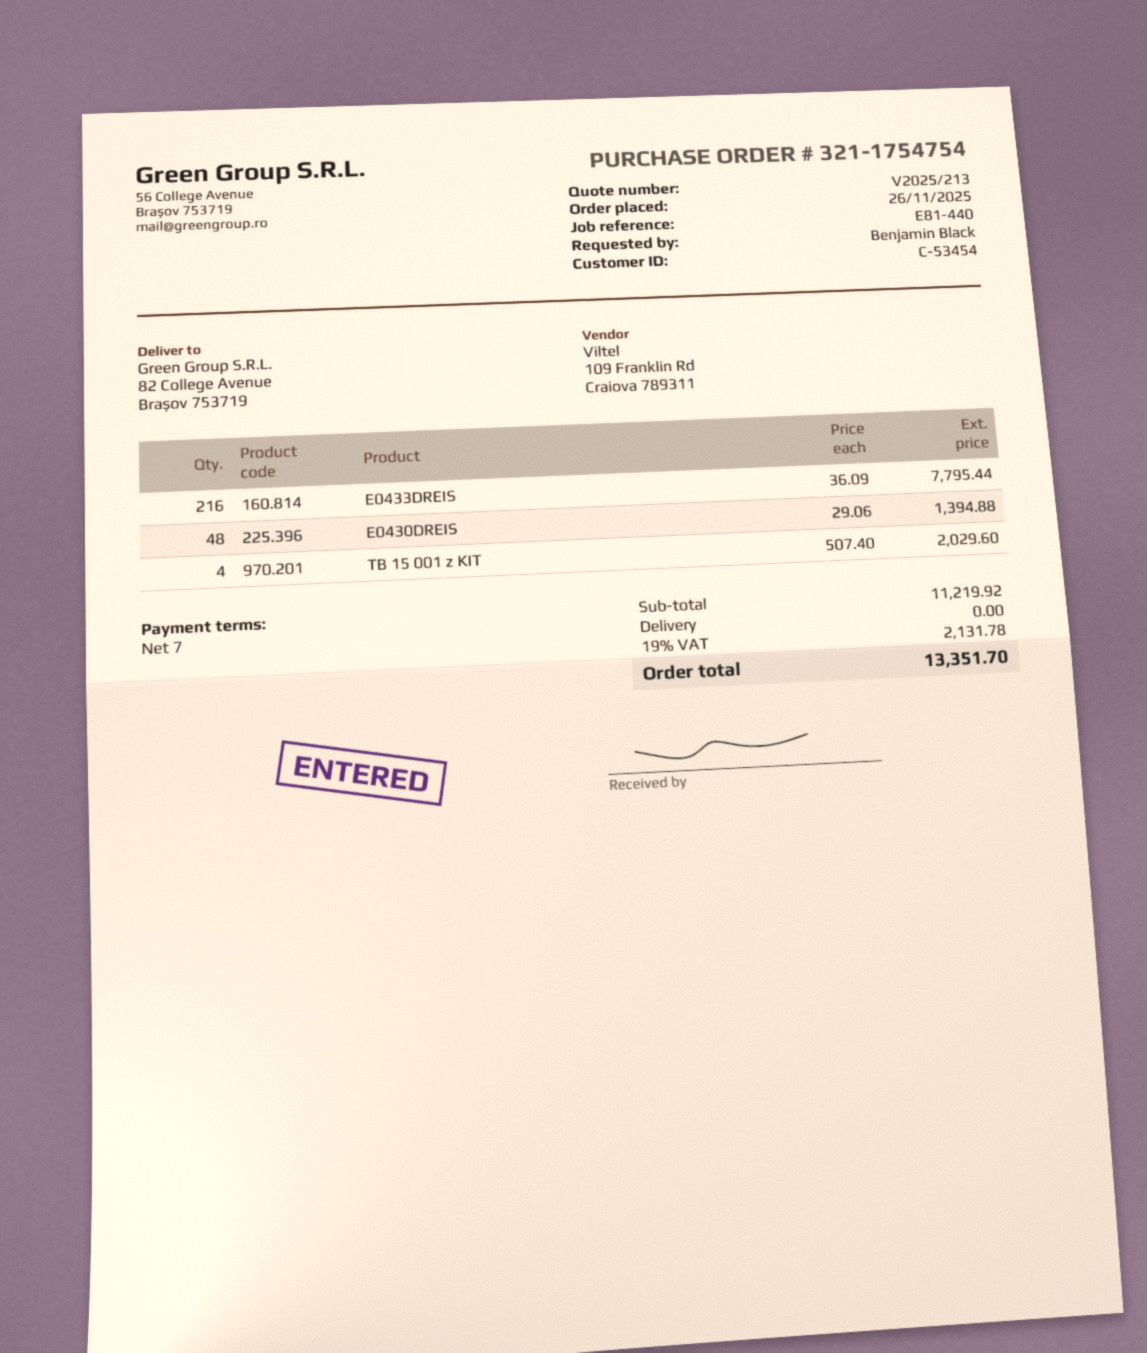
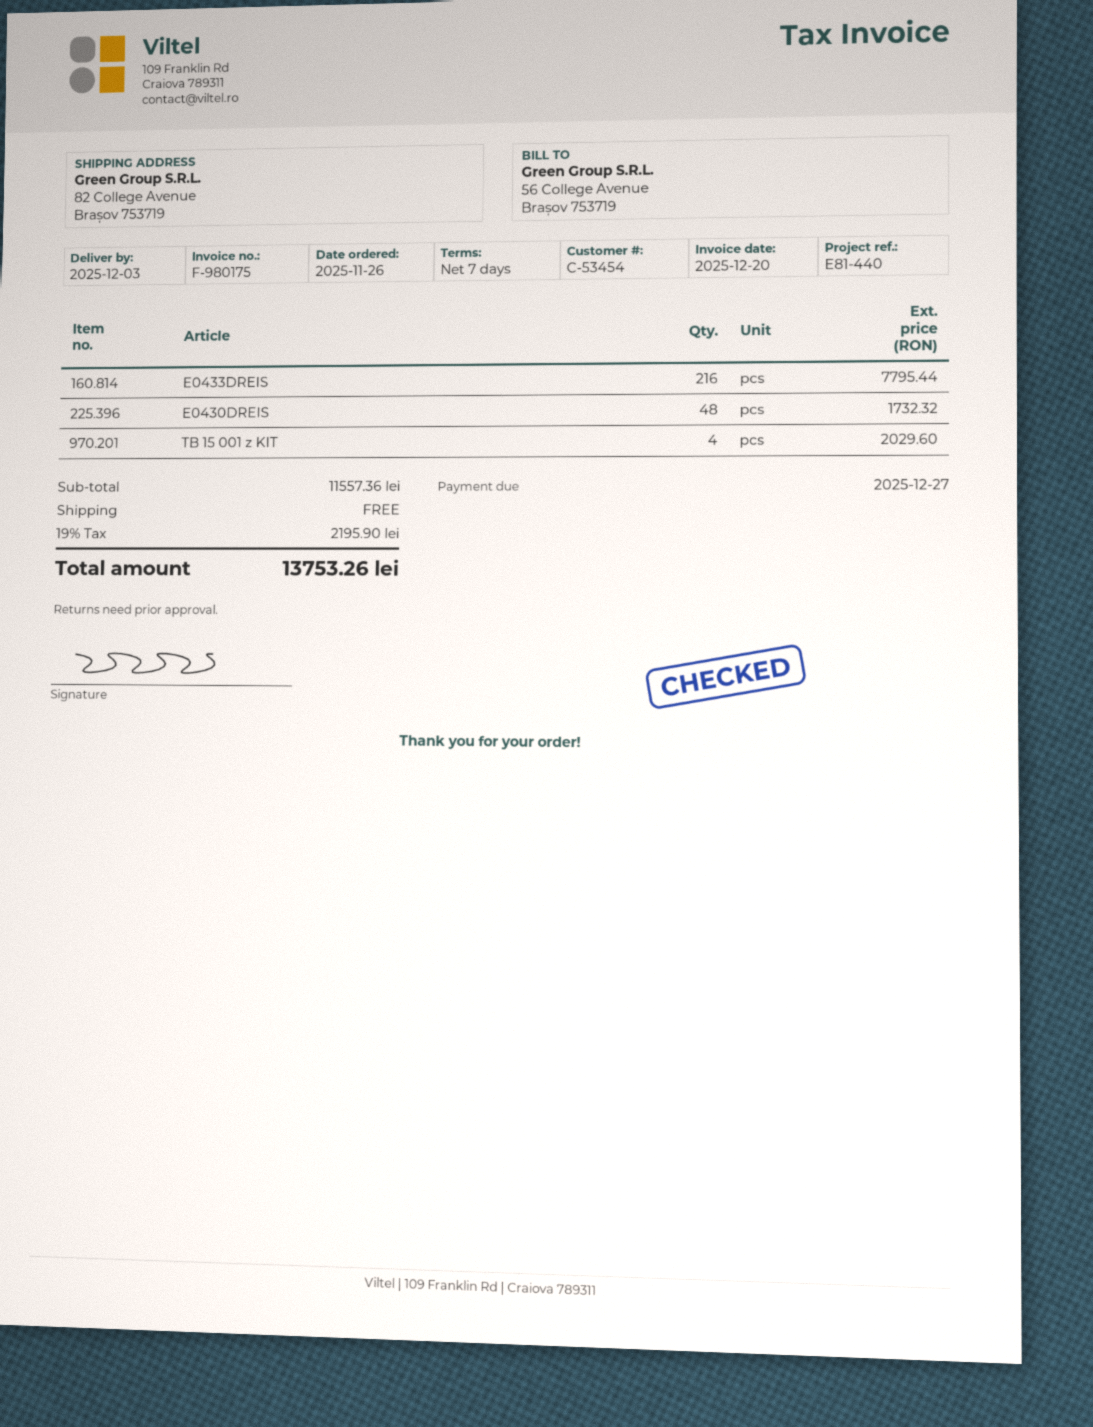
E0430DREIS: 48 for 1394.88 -> 48 for 1732.32
subtotal: 11219.92 -> 11557.36
tax: 19% = 2131.78 -> 19% = 2195.90
total: 13351.70 -> 13753.26

